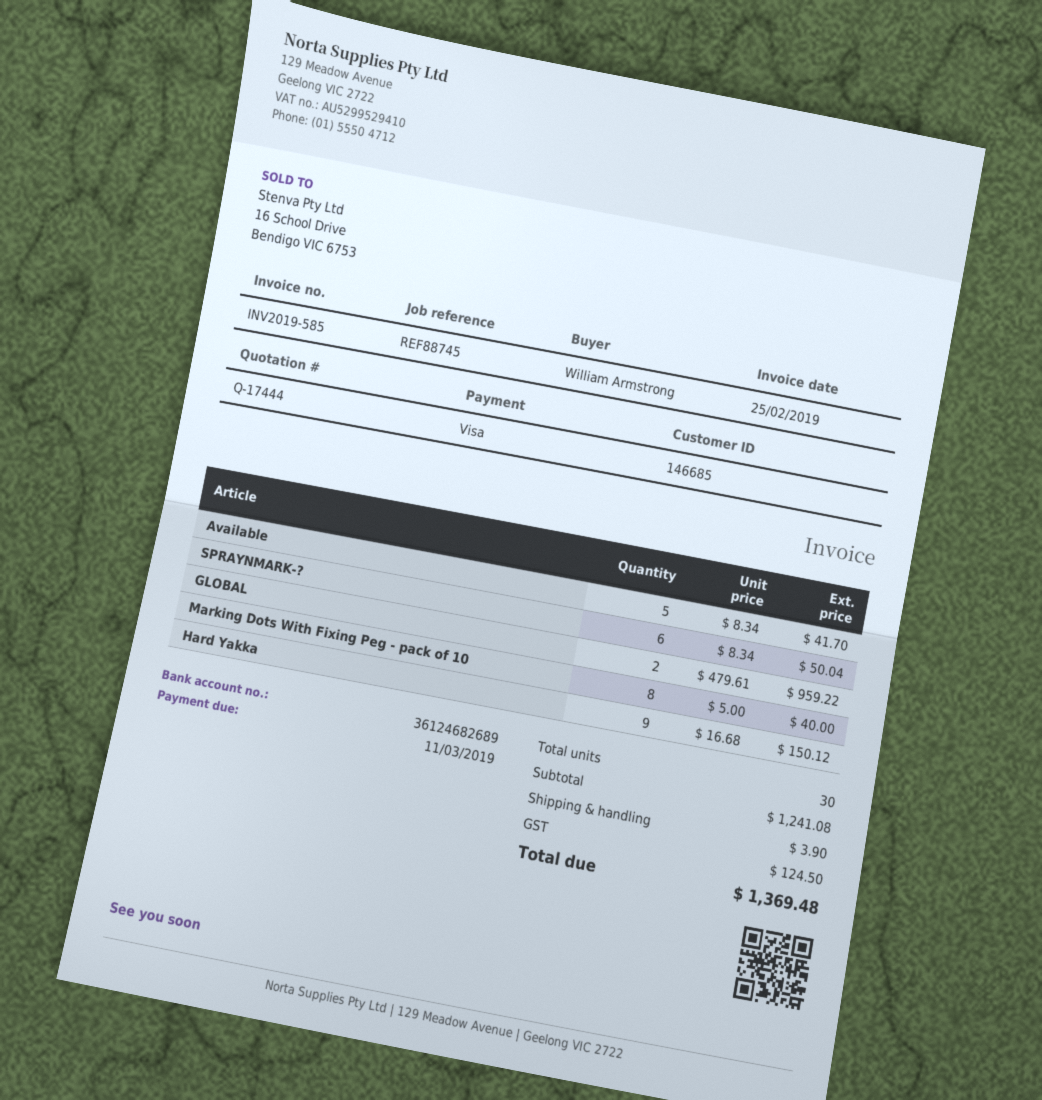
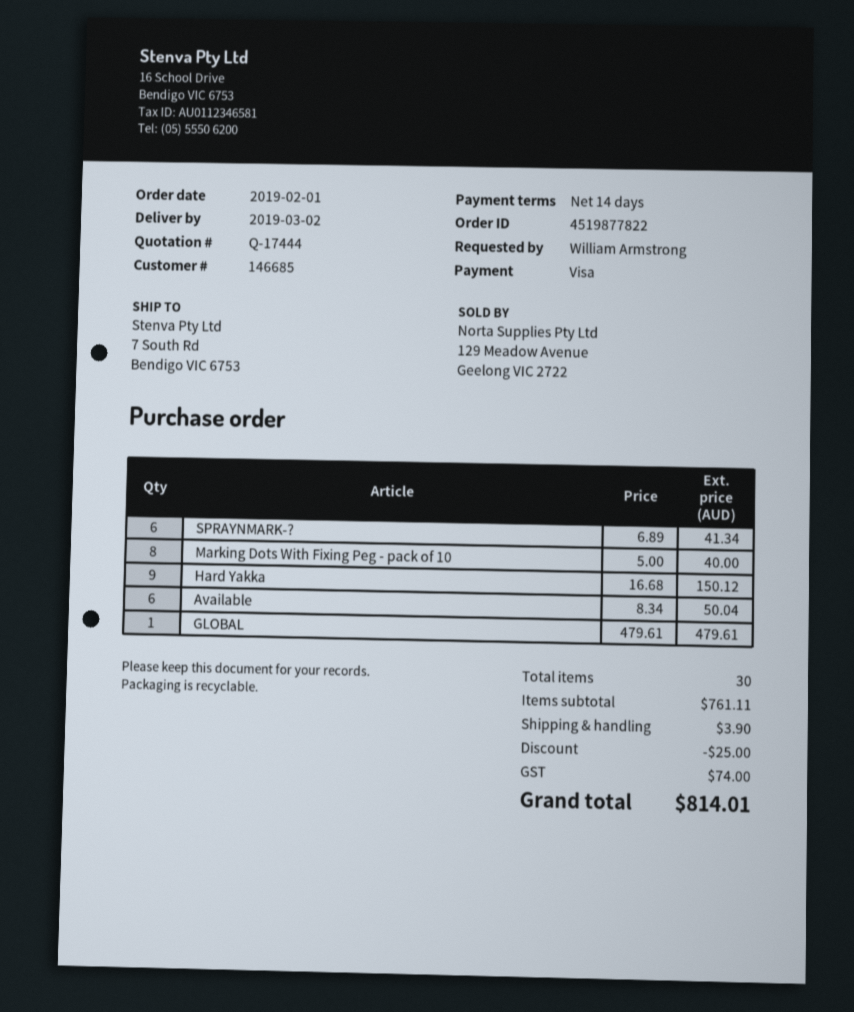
Available: 5 x 8.34 = 41.70 -> 6 x 8.34 = 50.04
SPRAYNMARK-?: 6 x 8.34 = 50.04 -> 6 x 6.89 = 41.34
GLOBAL: 2 x 479.61 = 959.22 -> 1 x 479.61 = 479.61
subtotal: 1241.08 -> 761.11
discount: none -> 25.00
tax: 124.50 -> 74.00
total: 1369.48 -> 814.01

